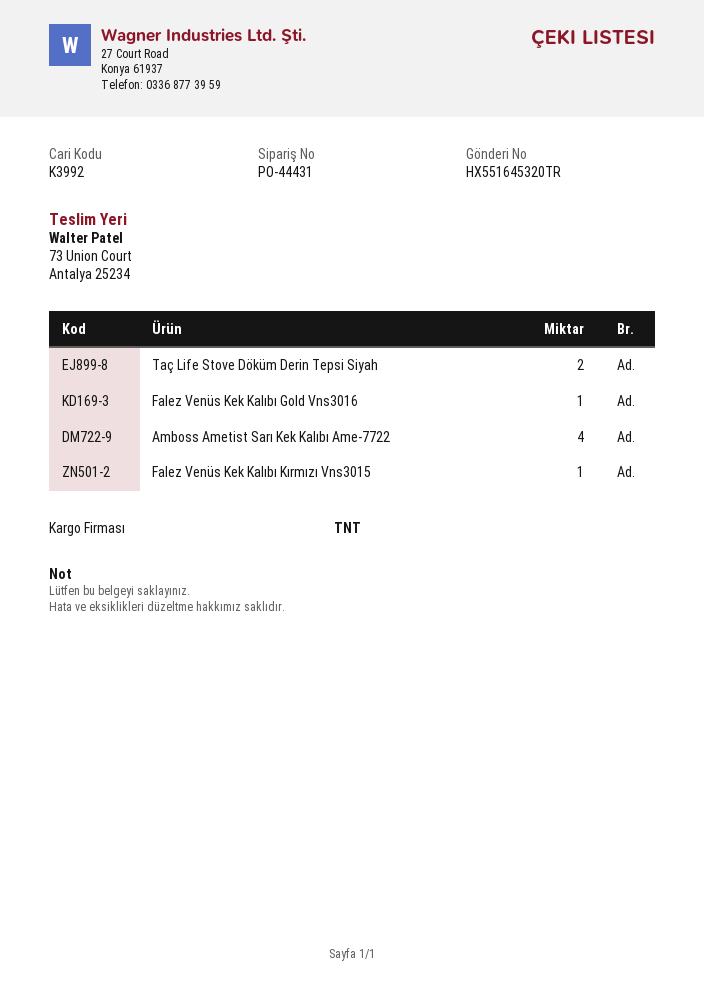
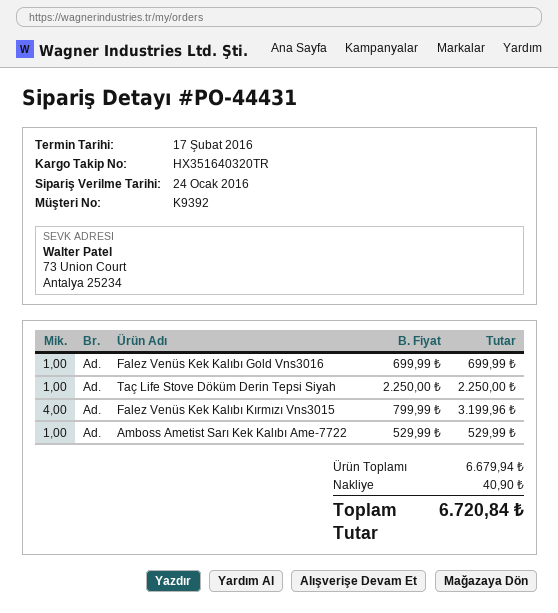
customer number: K3992 -> K9392
tracking number: HX551645320TR -> HX351640320TR
Taç Life Stove Döküm Derin Tepsi Siyah: 2 -> 1
Amboss Ametist Sarı Kek Kalıbı Ame-7722: 4 -> 1
Falez Venüs Kek Kalıbı Kırmızı Vns3015: 1 -> 4

